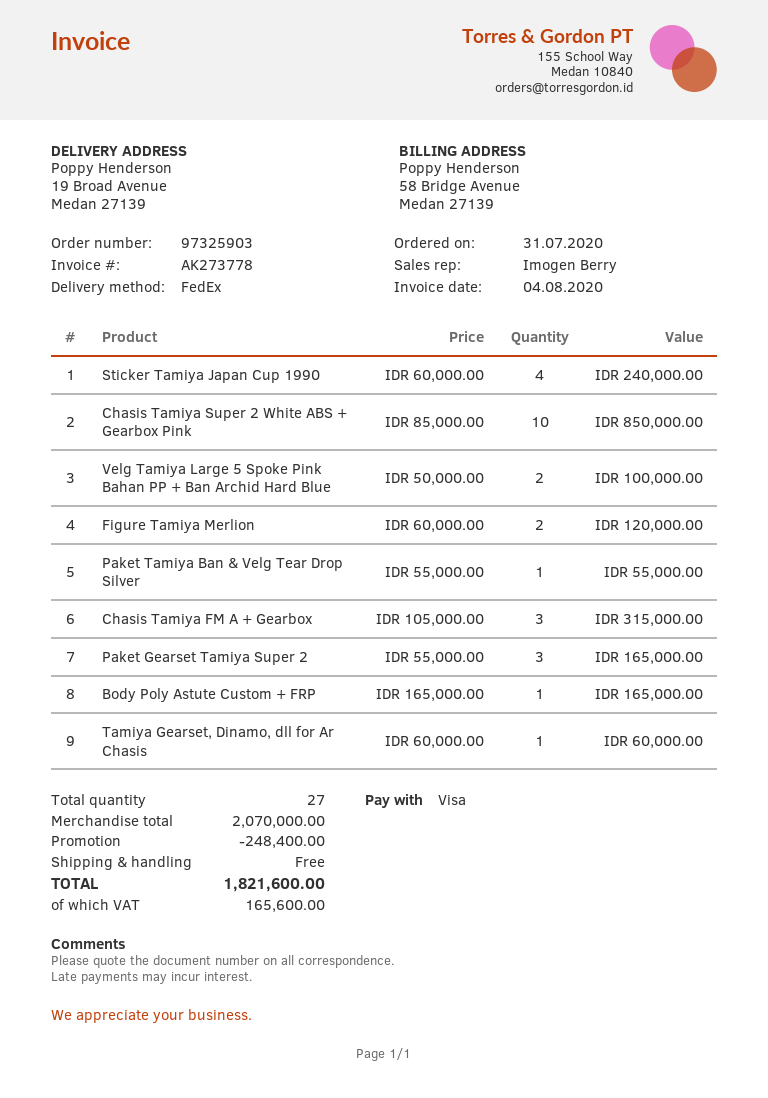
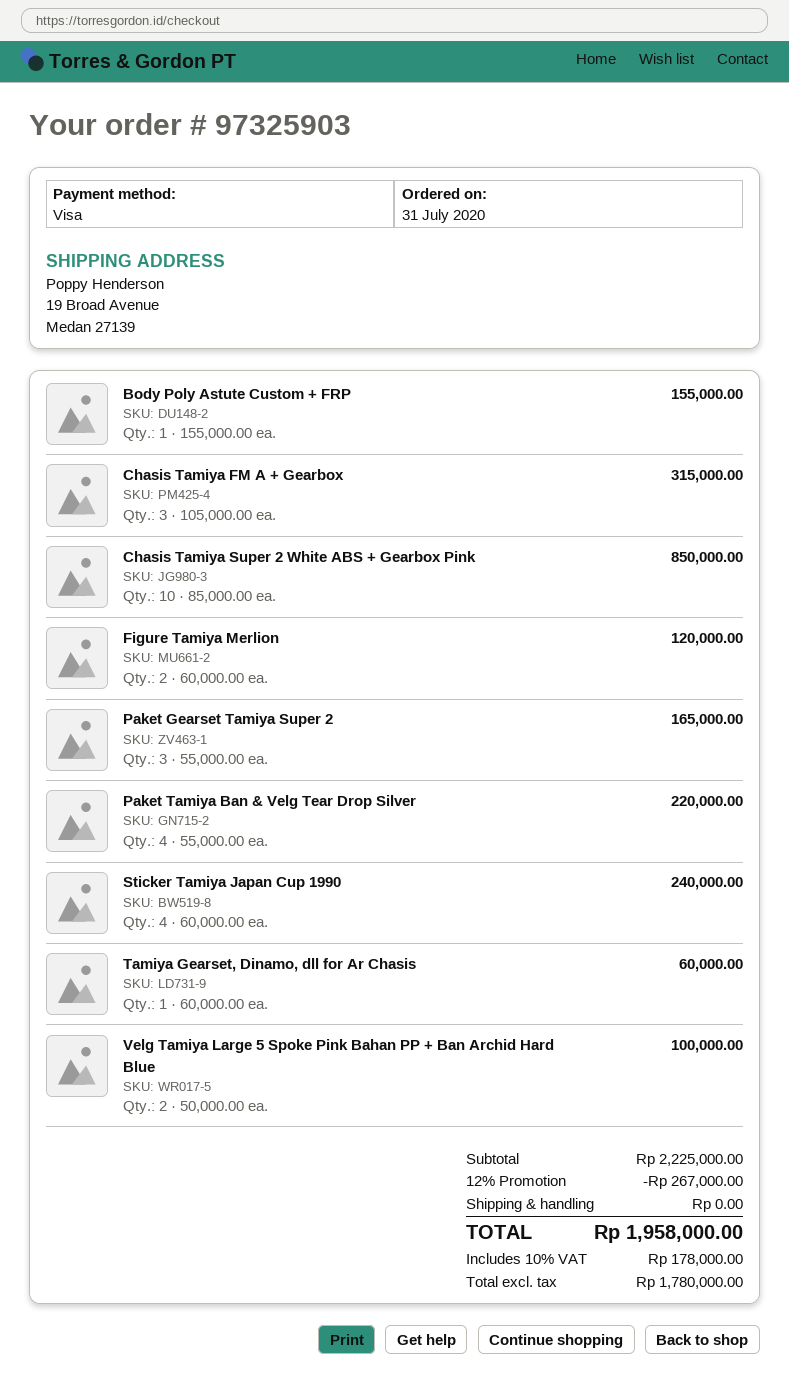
Paket Tamiya Ban & Velg Tear Drop Silver: 1 x 55000.00 = 55000.00 -> 4 x 55000.00 = 220000.00
Body Poly Astute Custom + FRP: 1 x 165000.00 = 165000.00 -> 1 x 155000.00 = 155000.00
subtotal: 2070000.00 -> 2225000.00
discount: 248400.00 -> 267000.00
tax: 165600.00 -> 178000.00
total: 1821600.00 -> 1958000.00

